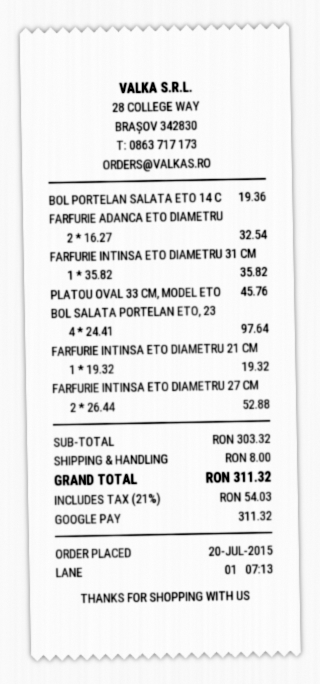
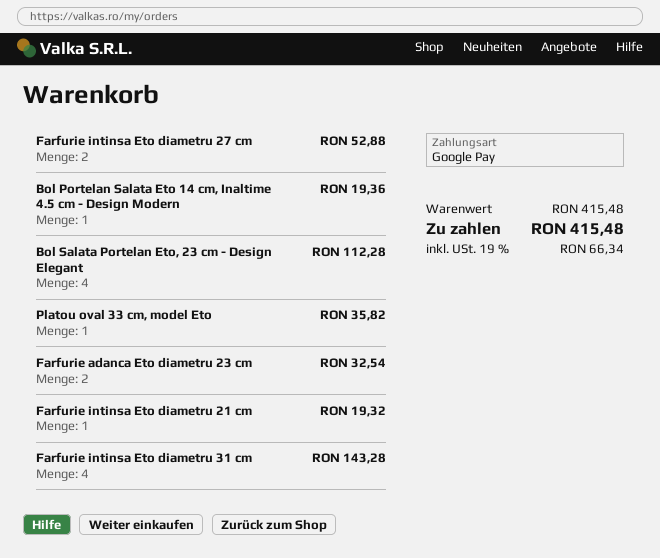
FARFURIE INTINSA ETO DIAMETRU 31 CM: 1 for 35.82 -> 4 for 143.28
PLATOU OVAL 33 CM, MODEL ETO: 1 for 45.76 -> 1 for 35.82
BOL SALATA PORTELAN ETO, 23: 4 for 97.64 -> 4 for 112.28
subtotal: 303.32 -> 415.48
shipping: 8.00 -> none
tax: 21% = 54.03 -> 19% = 66.34
total: 311.32 -> 415.48

